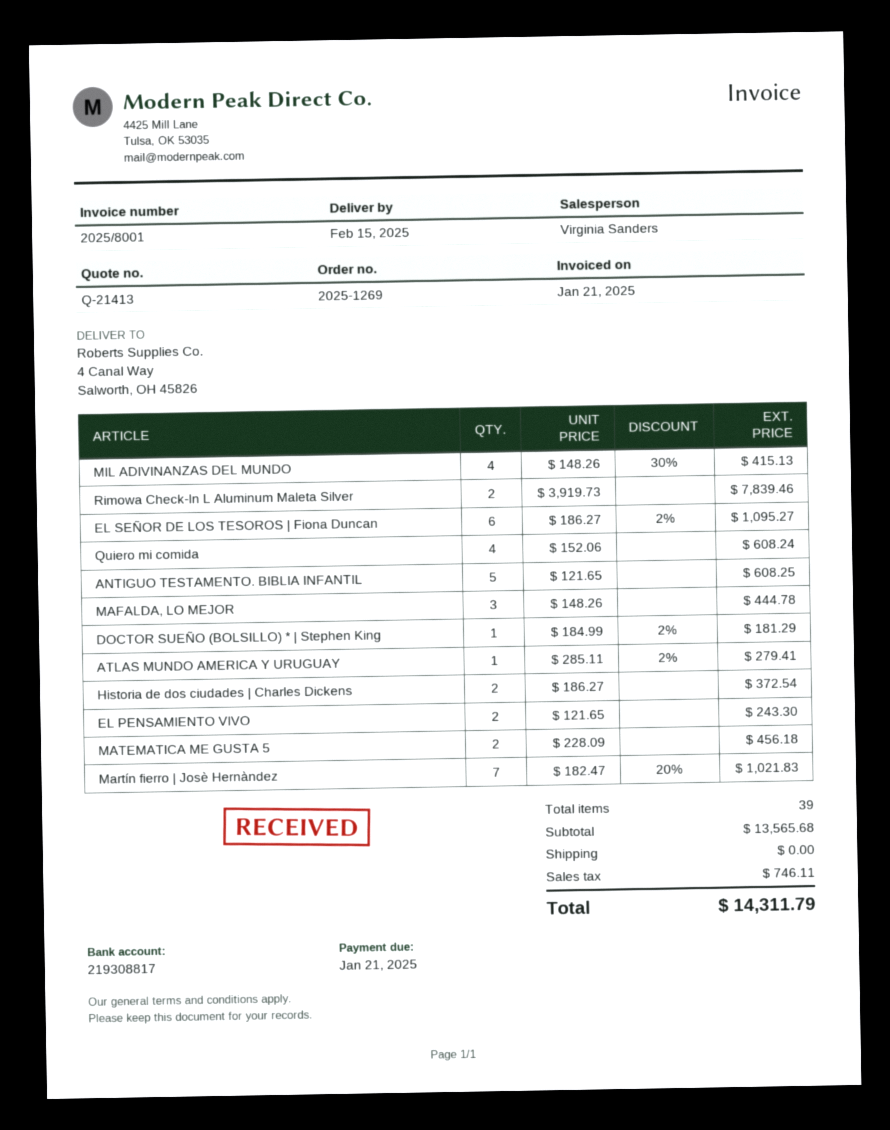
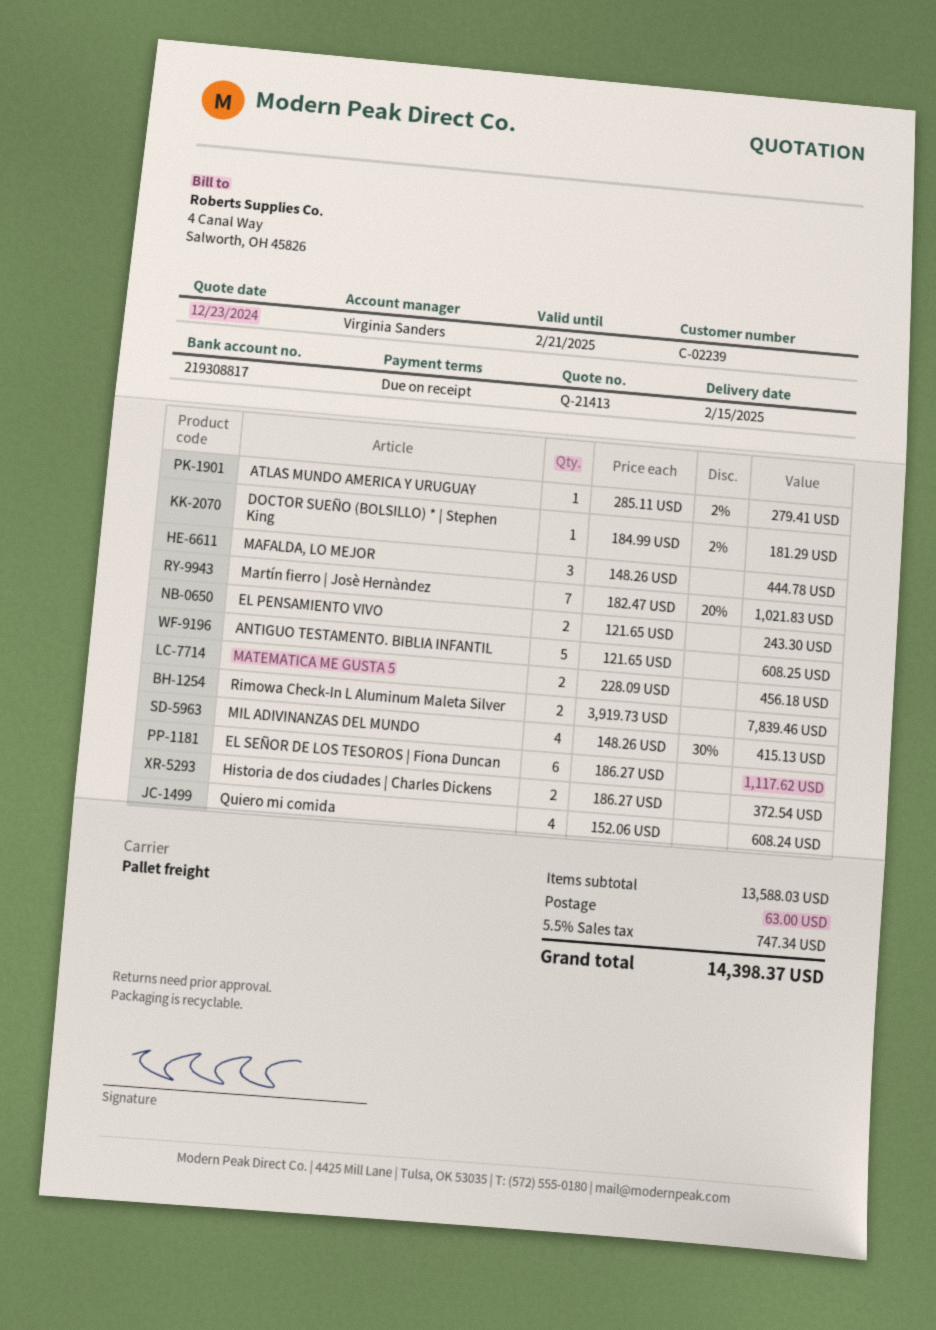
EL SEÑOR DE LOS TESOROS | Fiona Duncan: 6 x 186.27 - 2% = 1095.27 -> 6 x 186.27 = 1117.62
subtotal: 13565.68 -> 13588.03
shipping: 0.00 -> 63.00
tax: 746.11 -> 747.34
total: 14311.79 -> 14398.37

